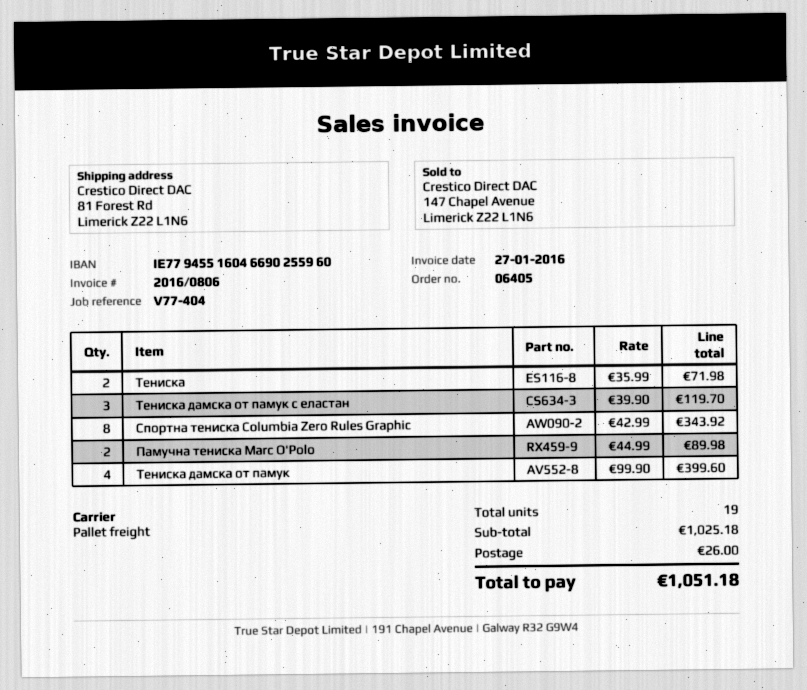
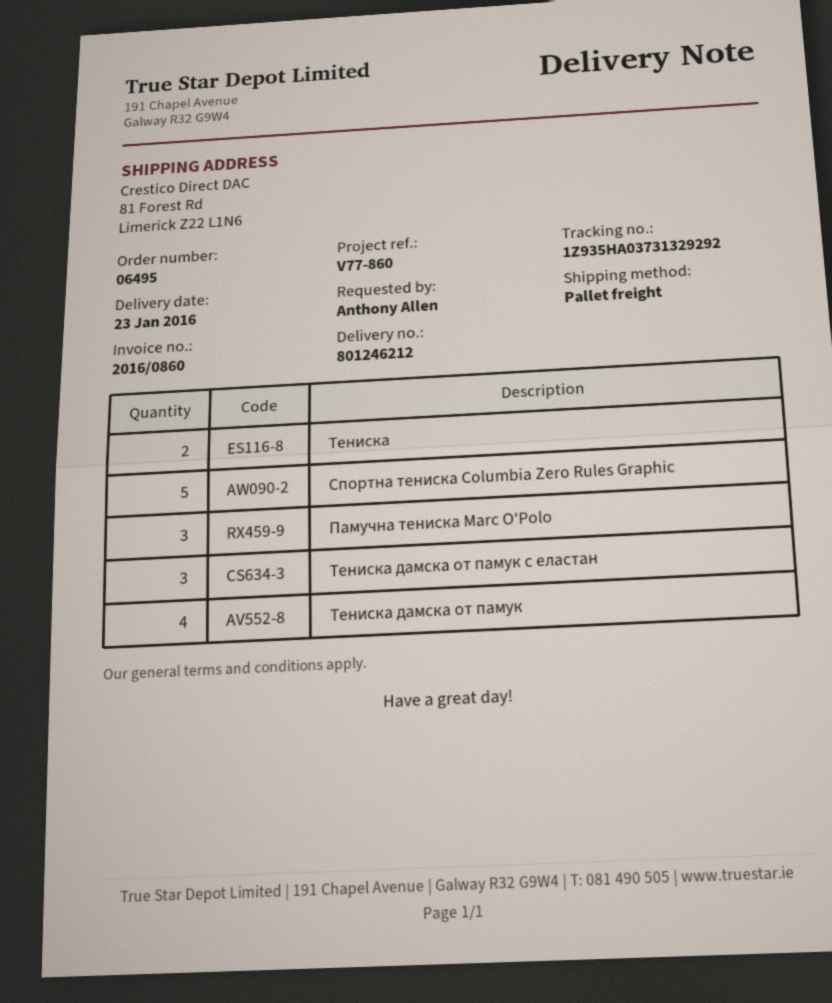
order number: 06405 -> 06495
invoice number: 2016/0806 -> 2016/0860
reference: V77-404 -> V77-860
Спортна тениска Columbia Zero Rules Graphic: 8 -> 5
Памучна тениска Marc O'Polo: 2 -> 3

